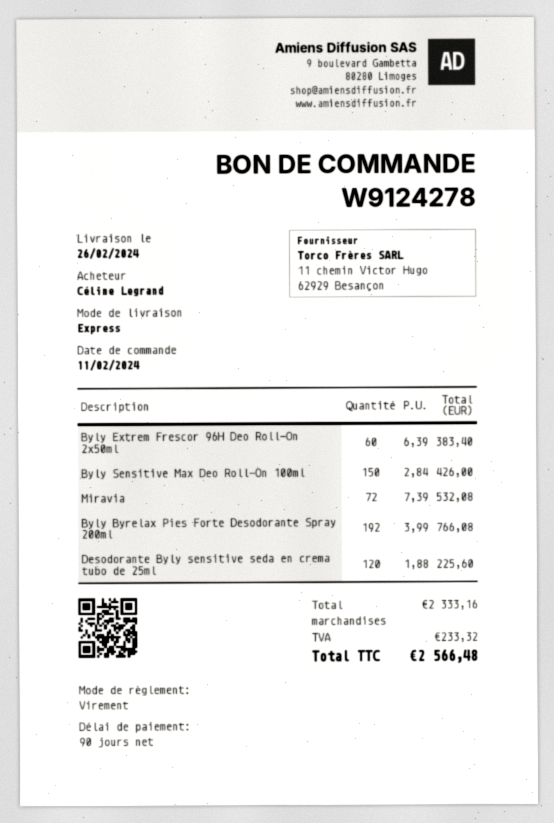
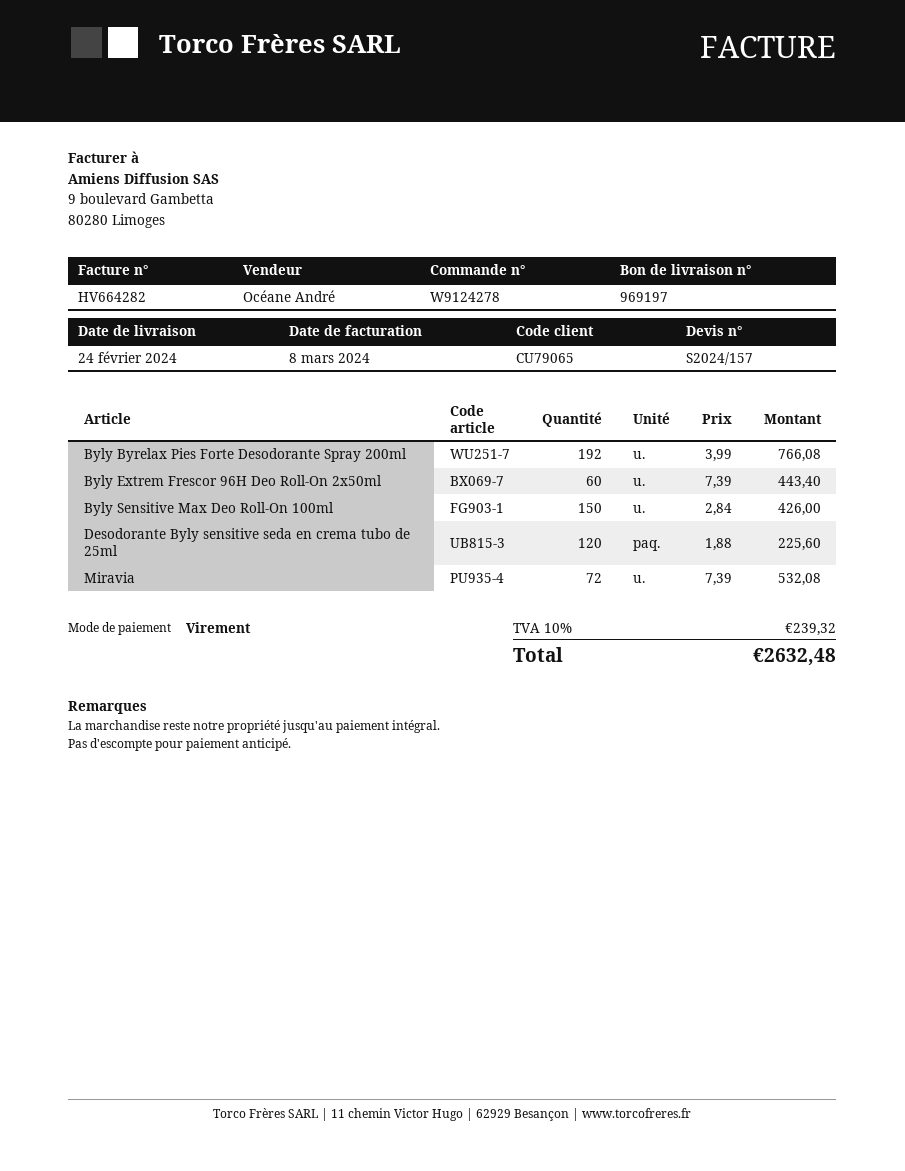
delivery date: 2024-02-26 -> 2024-02-24
Byly Extrem Frescor 96H Deo Roll-On 2x50ml: 60 x 6.39 = 383.40 -> 60 x 7.39 = 443.40
tax: 233.32 -> 239.32
total: 2566.48 -> 2632.48

